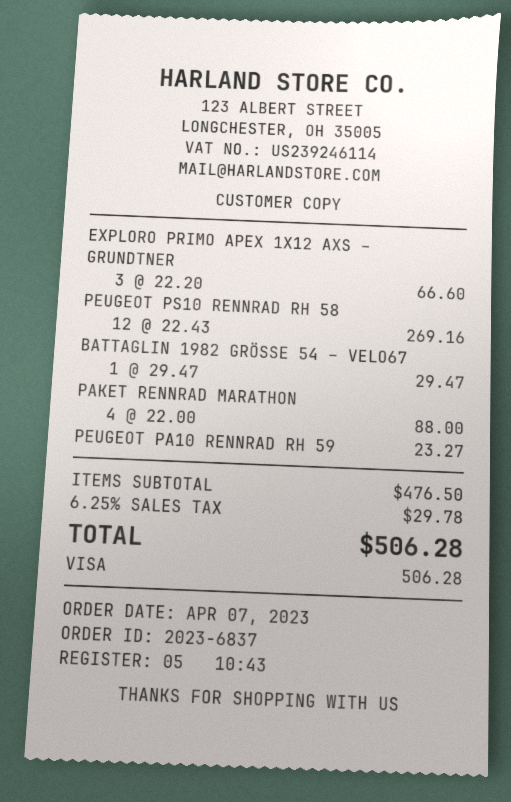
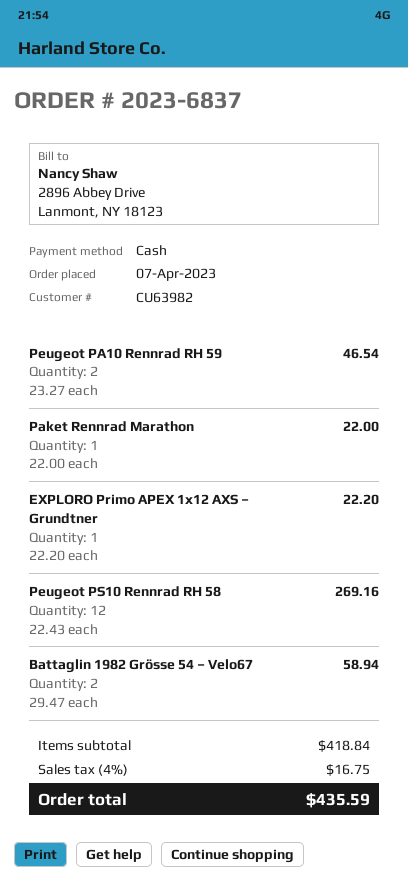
payment method: Visa -> cash
EXPLORO PRIMO APEX 1X12 AXS – GRUNDTNER: 3 x 22.20 = 66.60 -> 1 x 22.20 = 22.20
BATTAGLIN 1982 GRÖSSE 54 – VELO67: 1 x 29.47 = 29.47 -> 2 x 29.47 = 58.94
PAKET RENNRAD MARATHON: 4 x 22.00 = 88.00 -> 1 x 22.00 = 22.00
PEUGEOT PA10 RENNRAD RH 59: 1 x 23.27 = 23.27 -> 2 x 23.27 = 46.54
subtotal: 476.50 -> 418.84
tax: 6.25% = 29.78 -> 4% = 16.75
total: 506.28 -> 435.59

